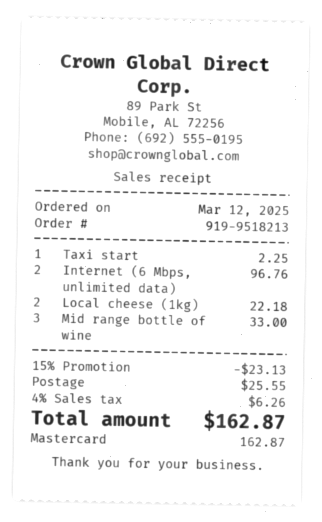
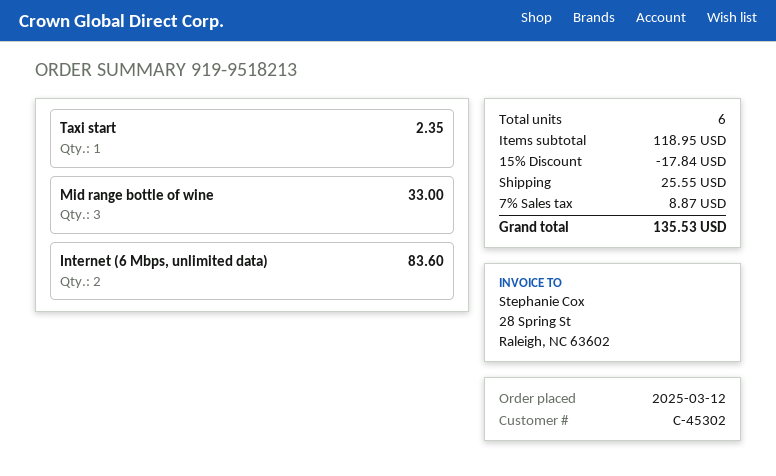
Taxi start: 1 for 2.25 -> 1 for 2.35
Internet (6 Mbps, unlimited data): 2 for 96.76 -> 2 for 83.60
Local cheese (1kg): 2 for 22.18 -> none
discount: 15% = 23.13 -> 15% = 17.84
tax: 4% = 6.26 -> 7% = 8.87
total: 162.87 -> 135.53

